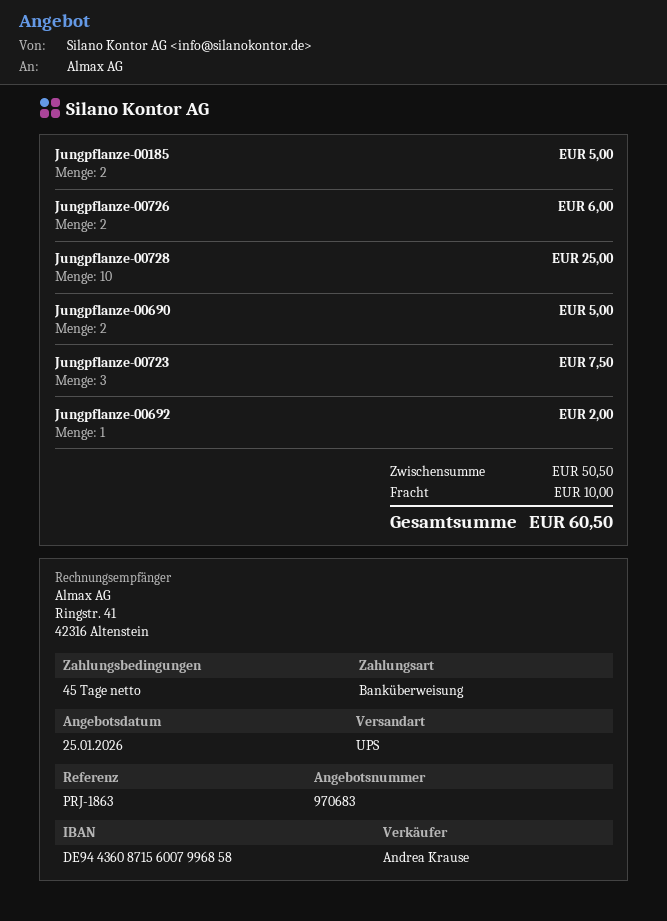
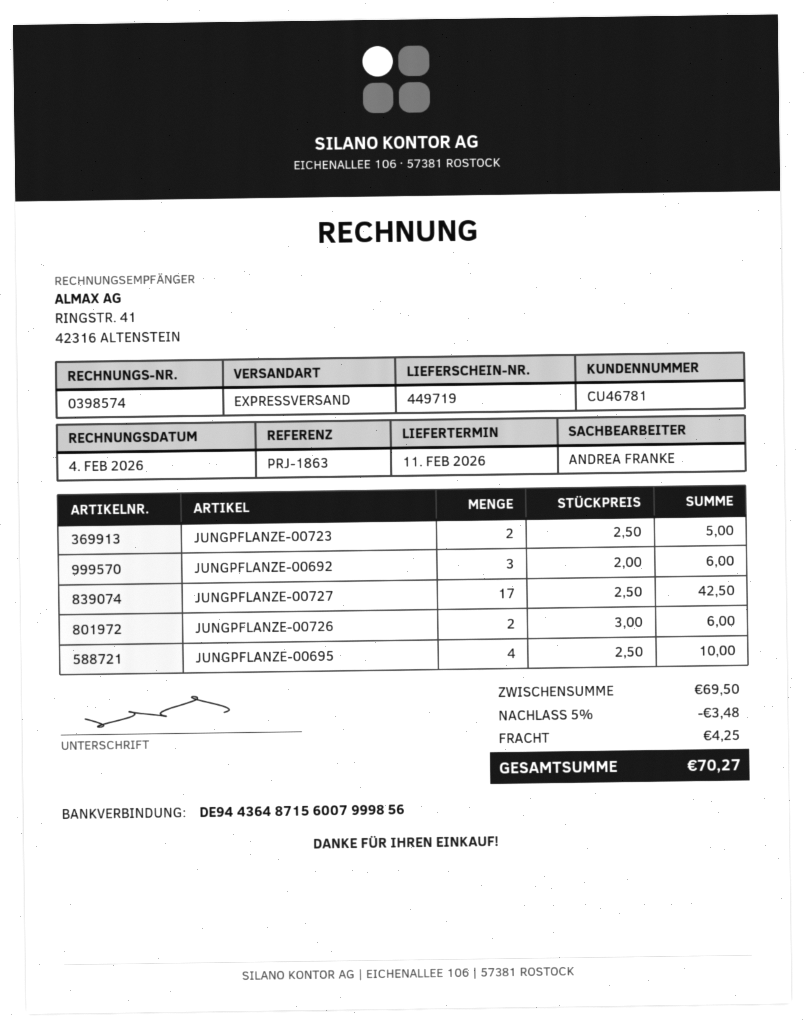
sales rep: Andrea Krause -> ANDREA FRANKE
bank account: DE94436087156007996858 -> DE94436487156007999856
shipping method: UPS -> express
Jungpflanze-00185: 2 for 5.00 -> none
Jungpflanze-00728: 10 for 25.00 -> none
Jungpflanze-00690: 2 for 5.00 -> none
Jungpflanze-00723: 3 for 7.50 -> 2 for 5.00
Jungpflanze-00692: 1 for 2.00 -> 3 for 6.00
JUNGPFLANZE-00727: none -> 17 for 42.50
JUNGPFLANZE-00695: none -> 4 for 10.00
subtotal: 50.50 -> 69.50
discount: none -> 5% = 3.48
shipping: 10.00 -> 4.25
total: 60.50 -> 70.27

